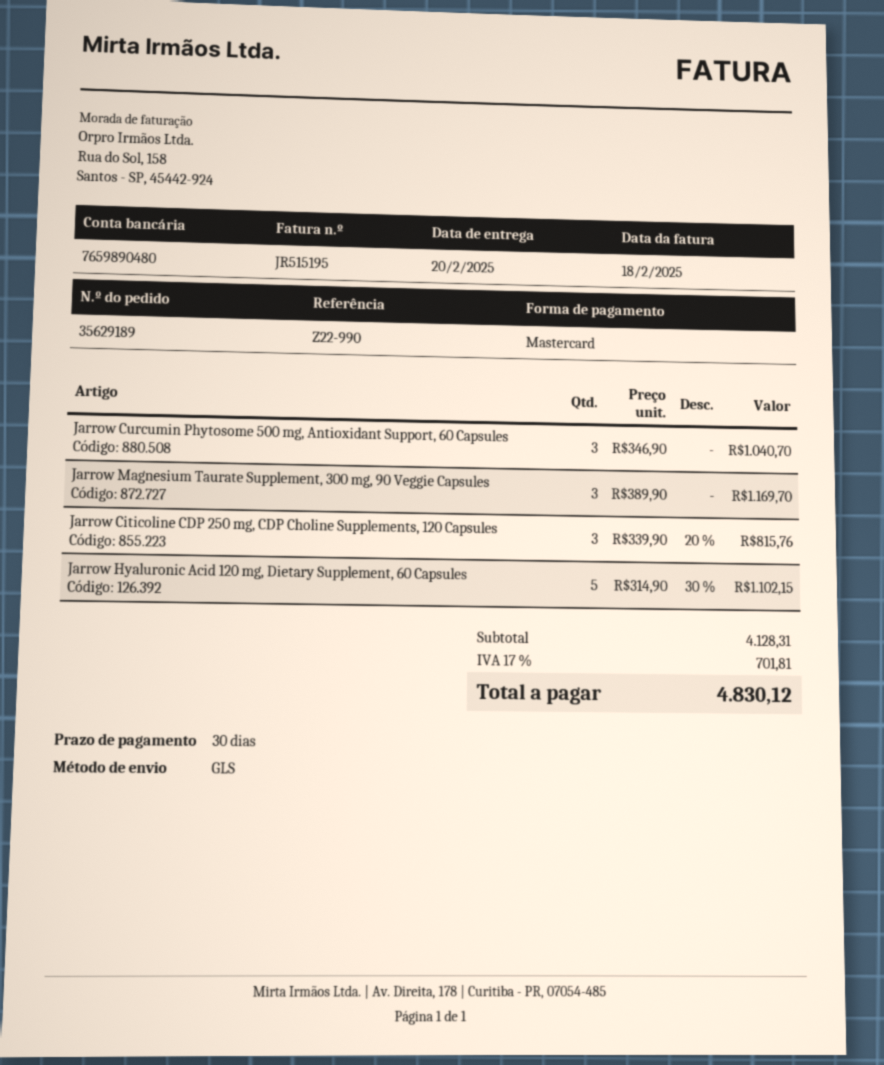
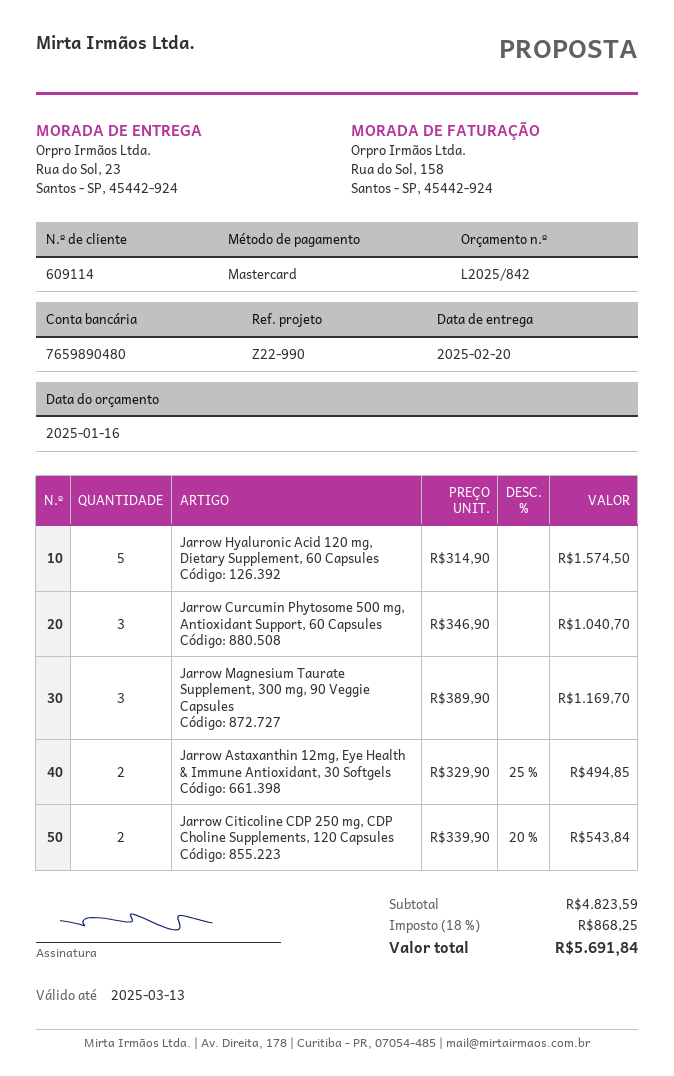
Jarrow Citicoline CDP 250 mg, CDP Choline Supplements, 120 Capsules: 3 x 339.90 - 20% = 815.76 -> 2 x 339.90 - 20% = 543.84
Jarrow Hyaluronic Acid 120 mg, Dietary Supplement, 60 Capsules: 5 x 314.90 - 30% = 1102.15 -> 5 x 314.90 = 1574.50
Jarrow Astaxanthin 12mg, Eye Health & Immune Antioxidant, 30 Softgels: none -> 2 x 329.90 - 25% = 494.85
subtotal: 4128.31 -> 4823.59
tax: 17% = 701.81 -> 18% = 868.25
total: 4830.12 -> 5691.84

